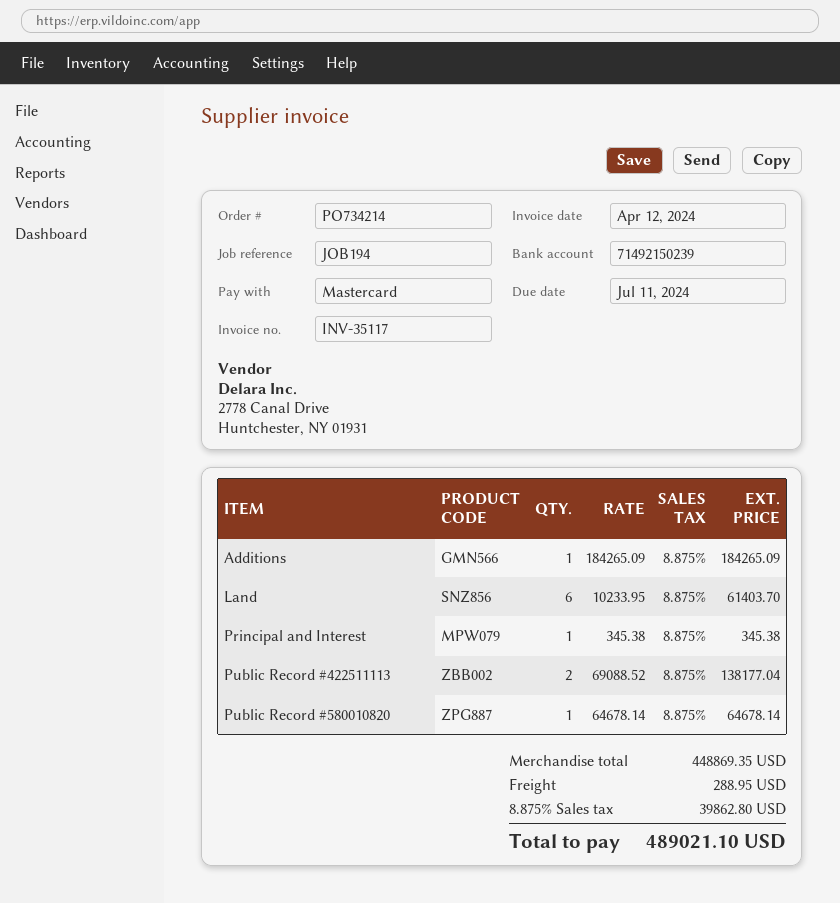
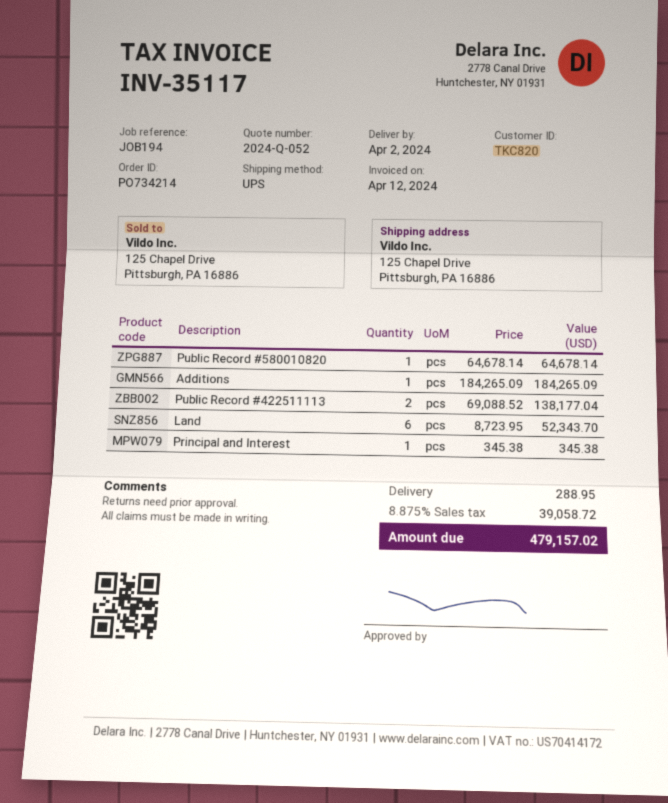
Land: 6 x 10233.95 = 61403.70 -> 6 x 8723.95 = 52343.70
tax: 8.875% = 39862.80 -> 8.875% = 39058.72
total: 489021.10 -> 479157.02

